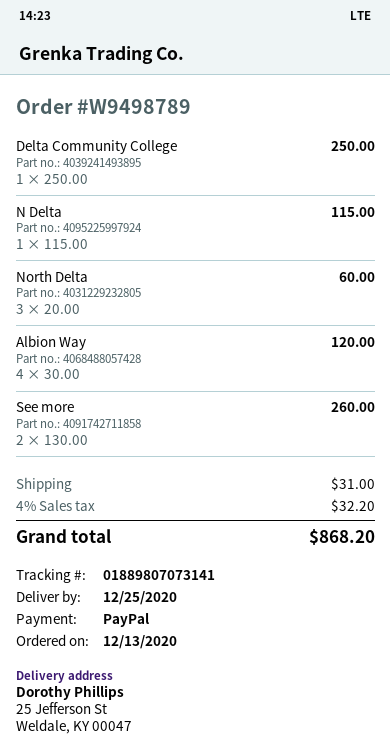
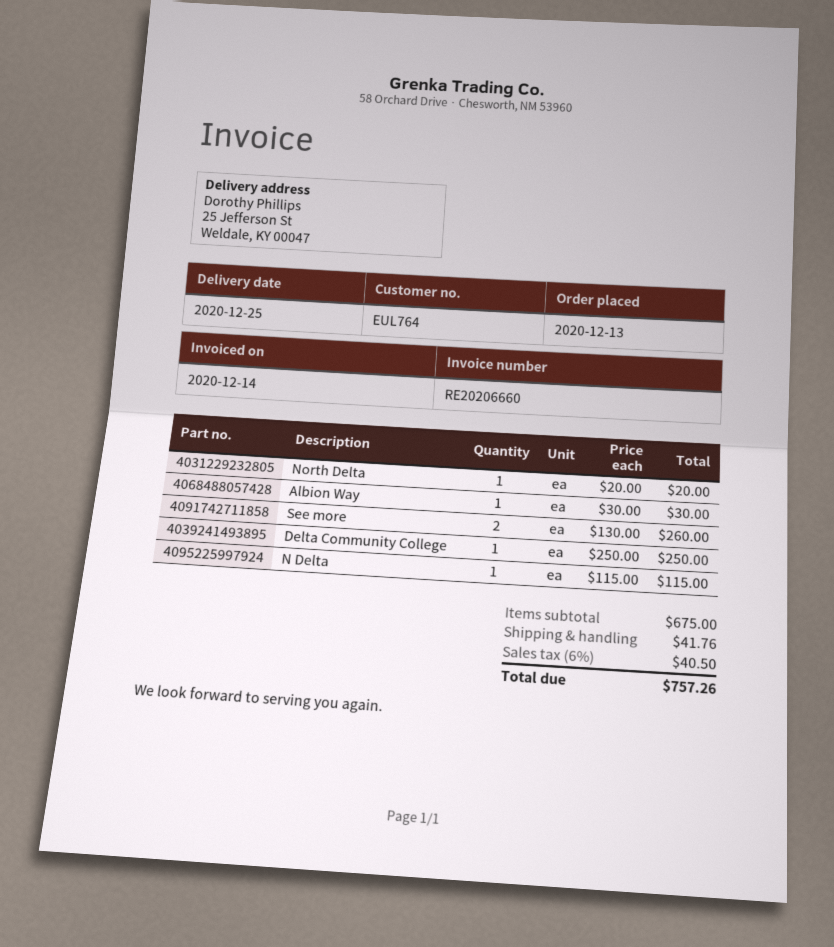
North Delta: 3 x 20.00 = 60.00 -> 1 x 20.00 = 20.00
Albion Way: 4 x 30.00 = 120.00 -> 1 x 30.00 = 30.00
shipping: 31.00 -> 41.76
tax: 4% = 32.20 -> 6% = 40.50
total: 868.20 -> 757.26

